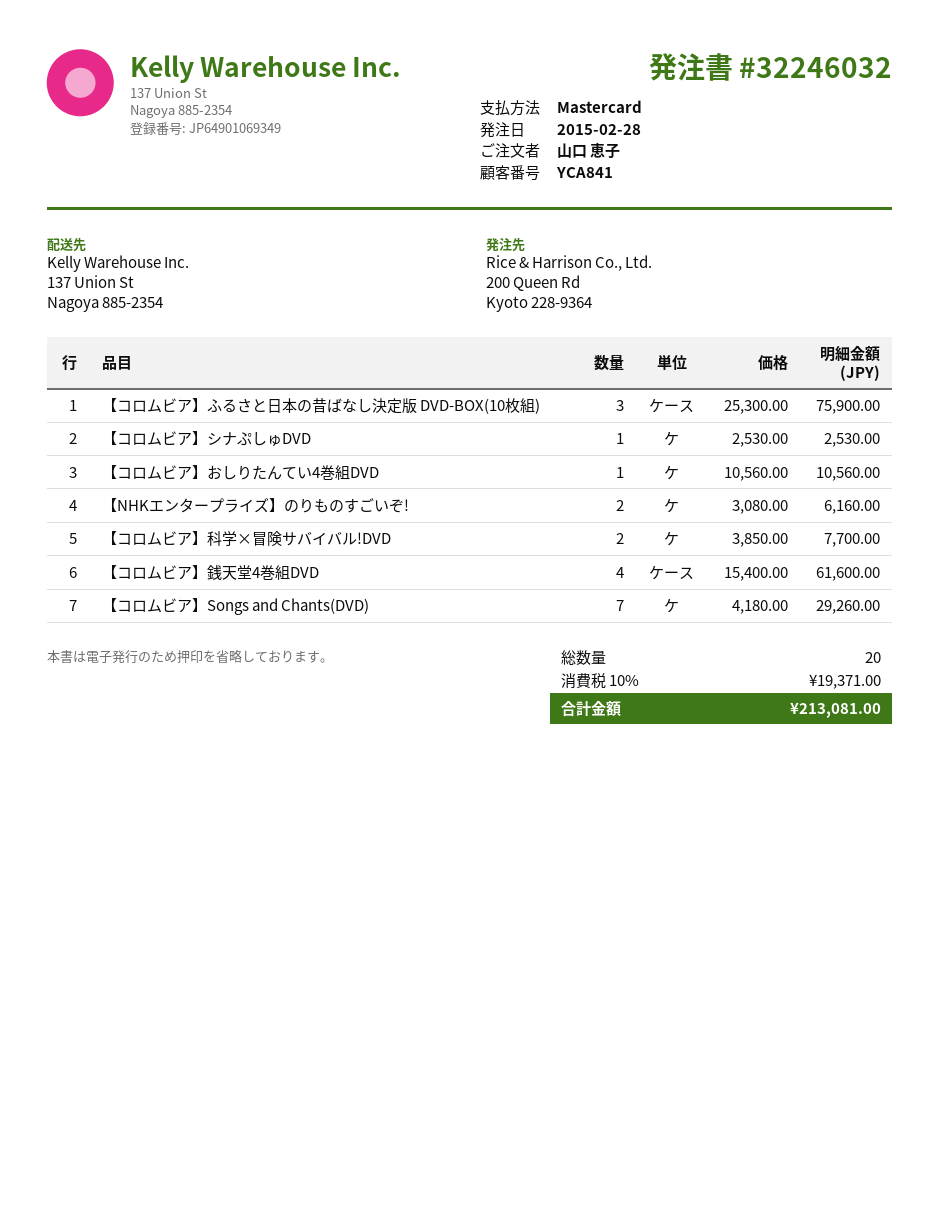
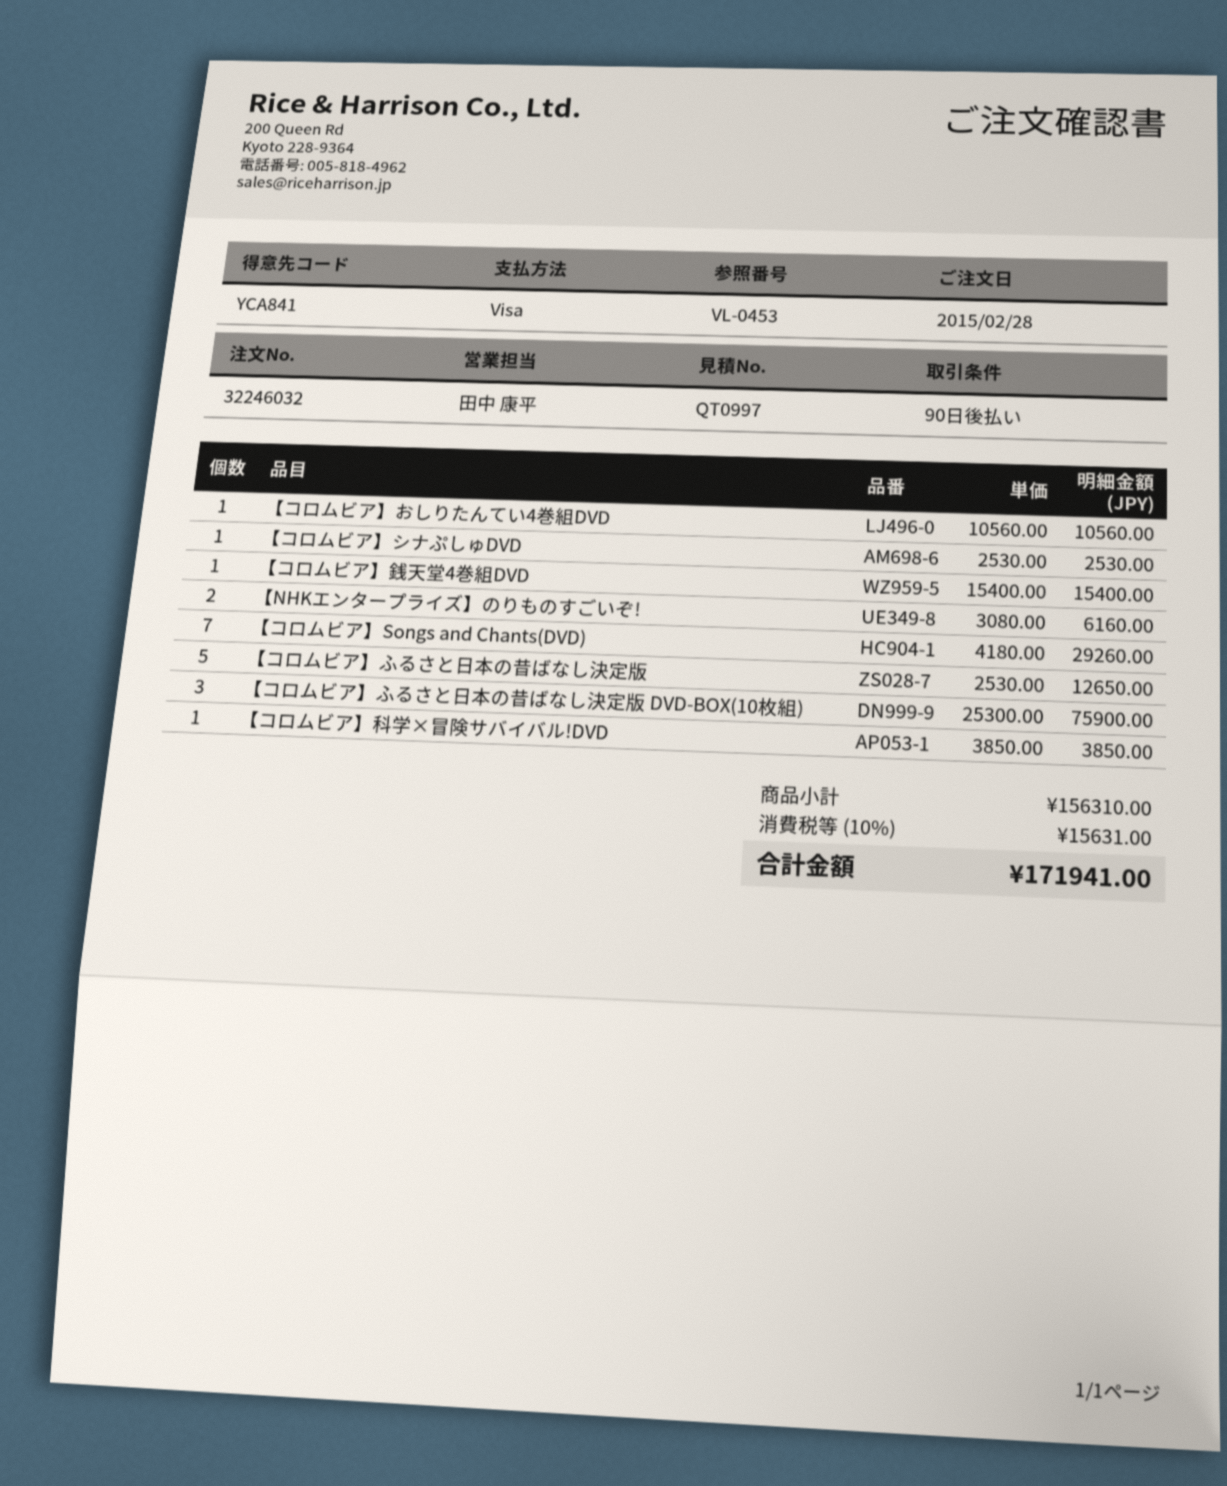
payment method: Mastercard -> Visa
【コロムビア】科学×冒険サバイバル!DVD: 2 x 3850.00 = 7700.00 -> 1 x 3850.00 = 3850.00
【コロムビア】銭天堂4巻組DVD: 4 x 15400.00 = 61600.00 -> 1 x 15400.00 = 15400.00
【コロムビア】ふるさと日本の昔ばなし決定版: none -> 5 x 2530.00 = 12650.00
tax: 10% = 19371.00 -> 10% = 15631.00
total: 213081.00 -> 171941.00

